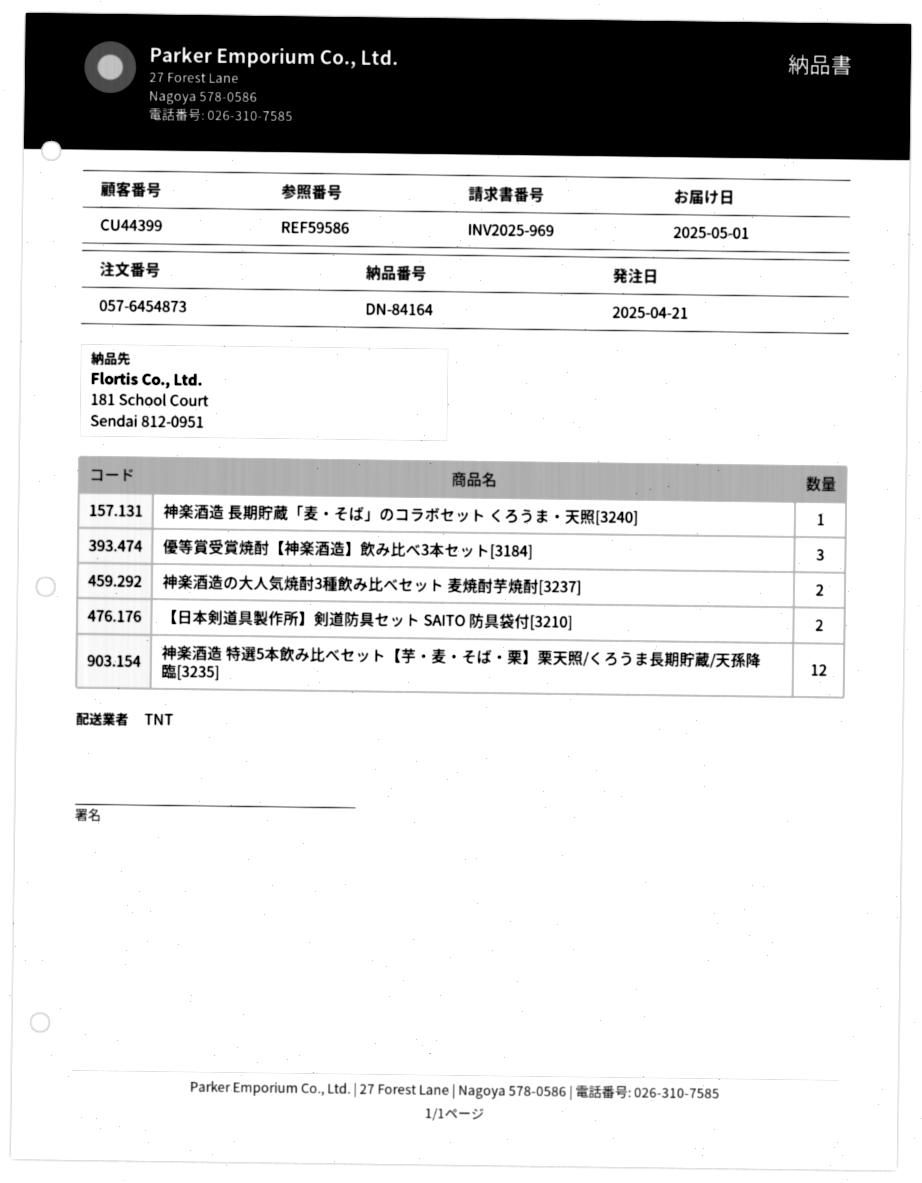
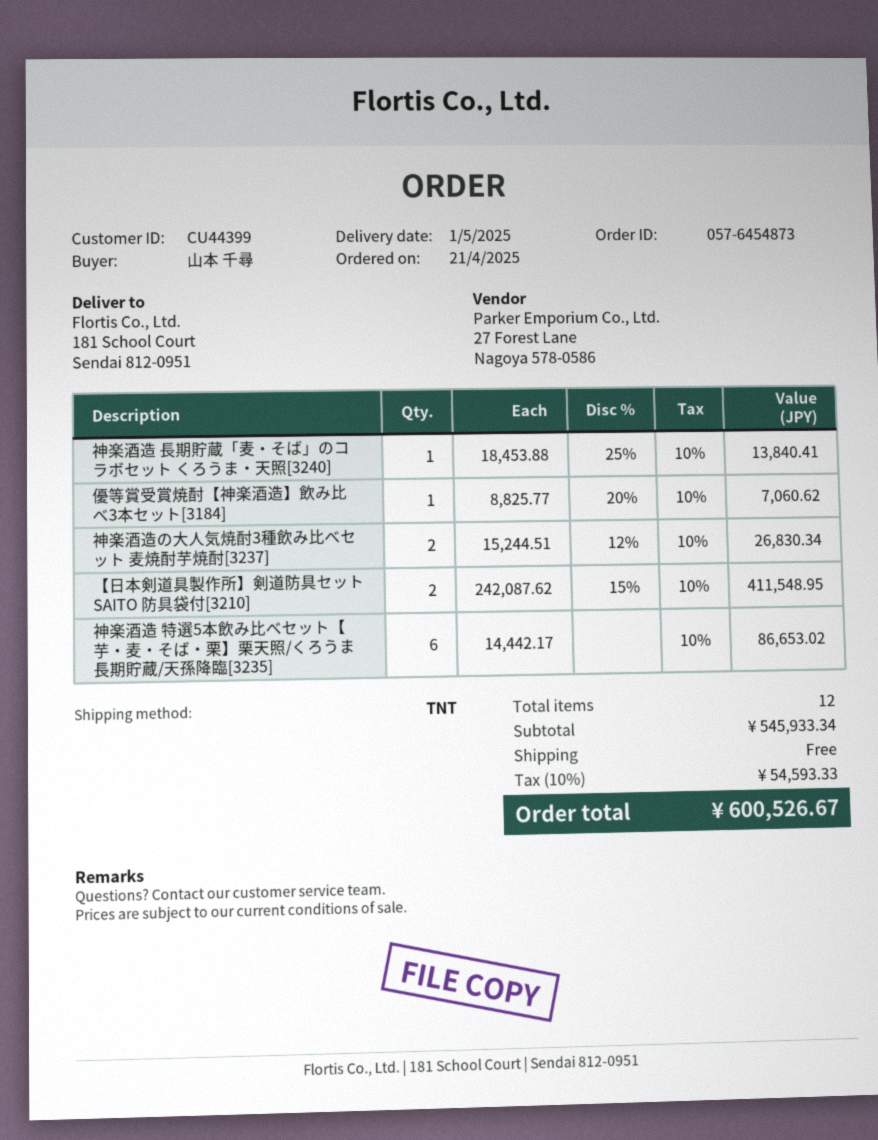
優等賞受賞焼酎【神楽酒造】飲み比べ3本セット[3184]: 3 -> 1
神楽酒造 特選5本飲み比べセット【芋・麦・そば・栗】栗天照/くろうま長期貯蔵/天孫降臨[3235]: 12 -> 6

